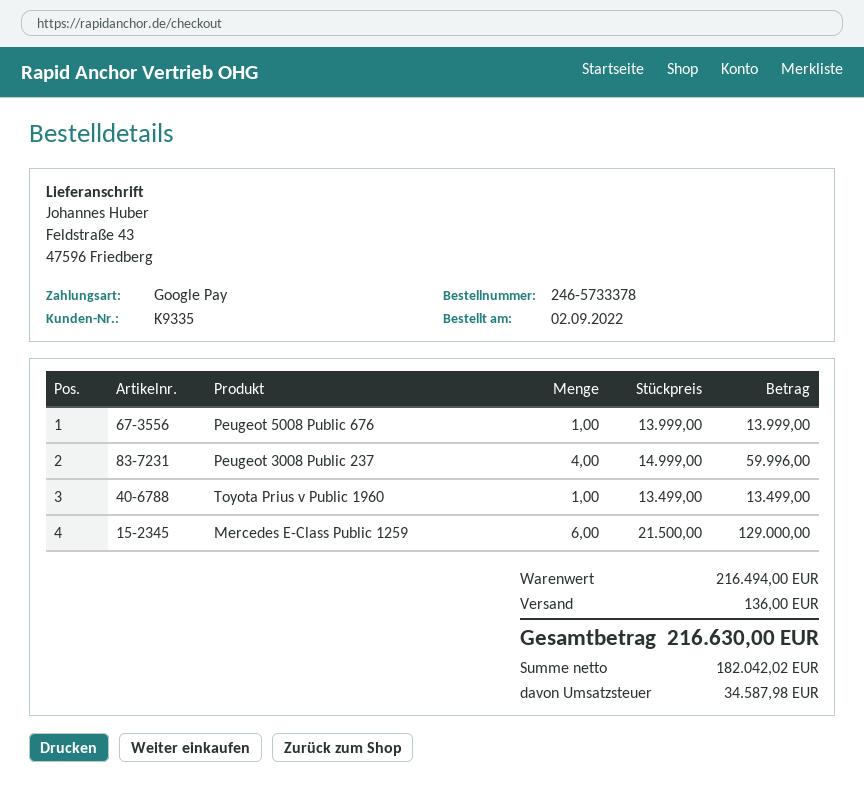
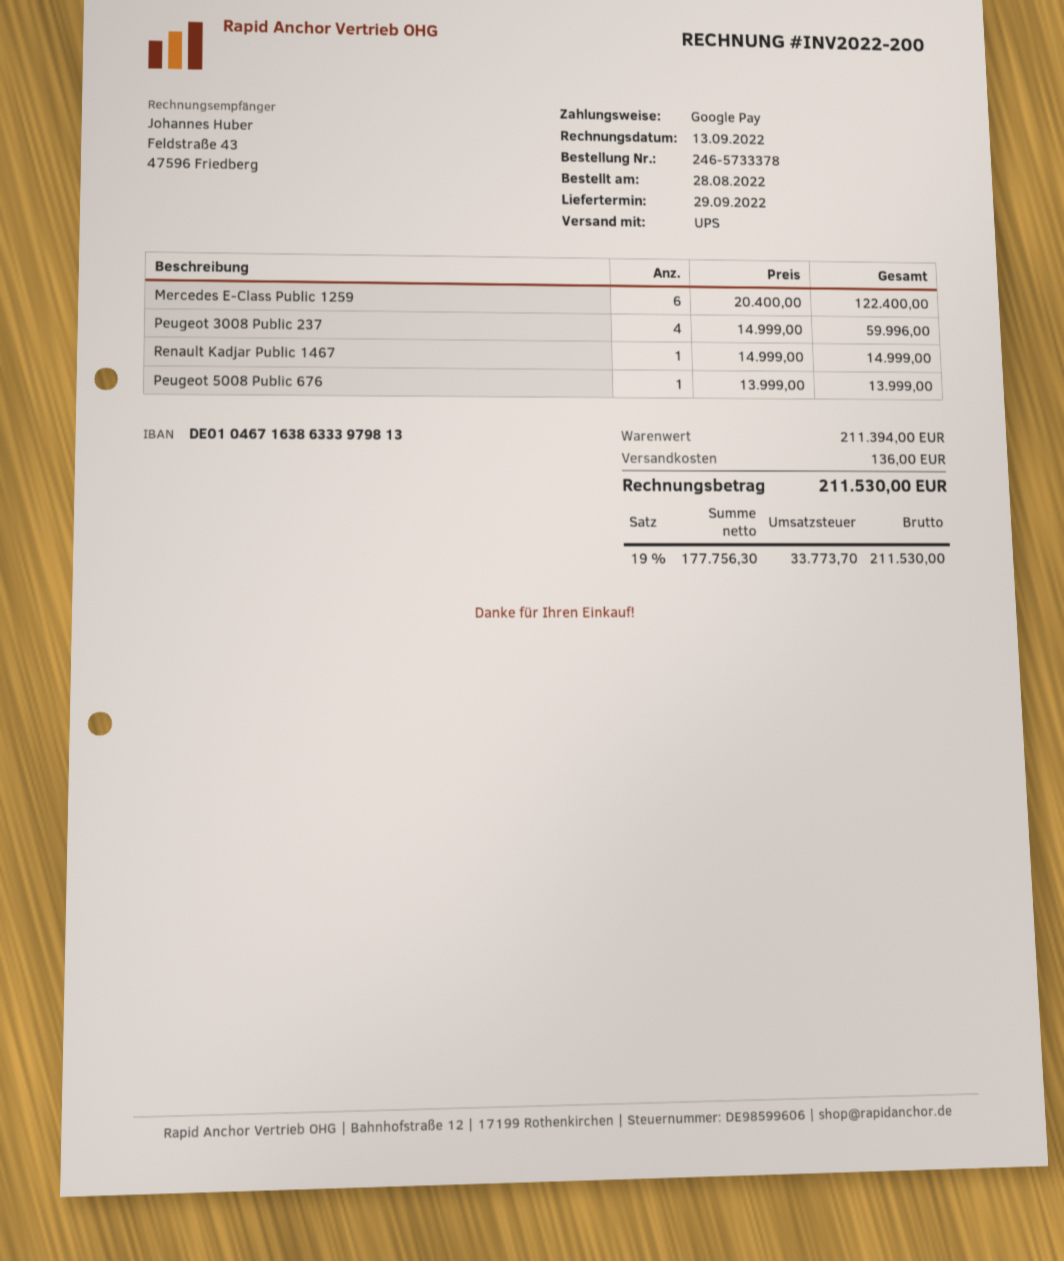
order date: 2022-09-02 -> 2022-08-28
Toyota Prius v Public 1960: 1 x 13499.00 = 13499.00 -> none
Mercedes E-Class Public 1259: 6 x 21500.00 = 129000.00 -> 6 x 20400.00 = 122400.00
Renault Kadjar Public 1467: none -> 1 x 14999.00 = 14999.00
subtotal: 216494.00 -> 211394.00
net: 182042.02 -> 177756.30
tax: 34587.98 -> 33773.70
total: 216630.00 -> 211530.00

